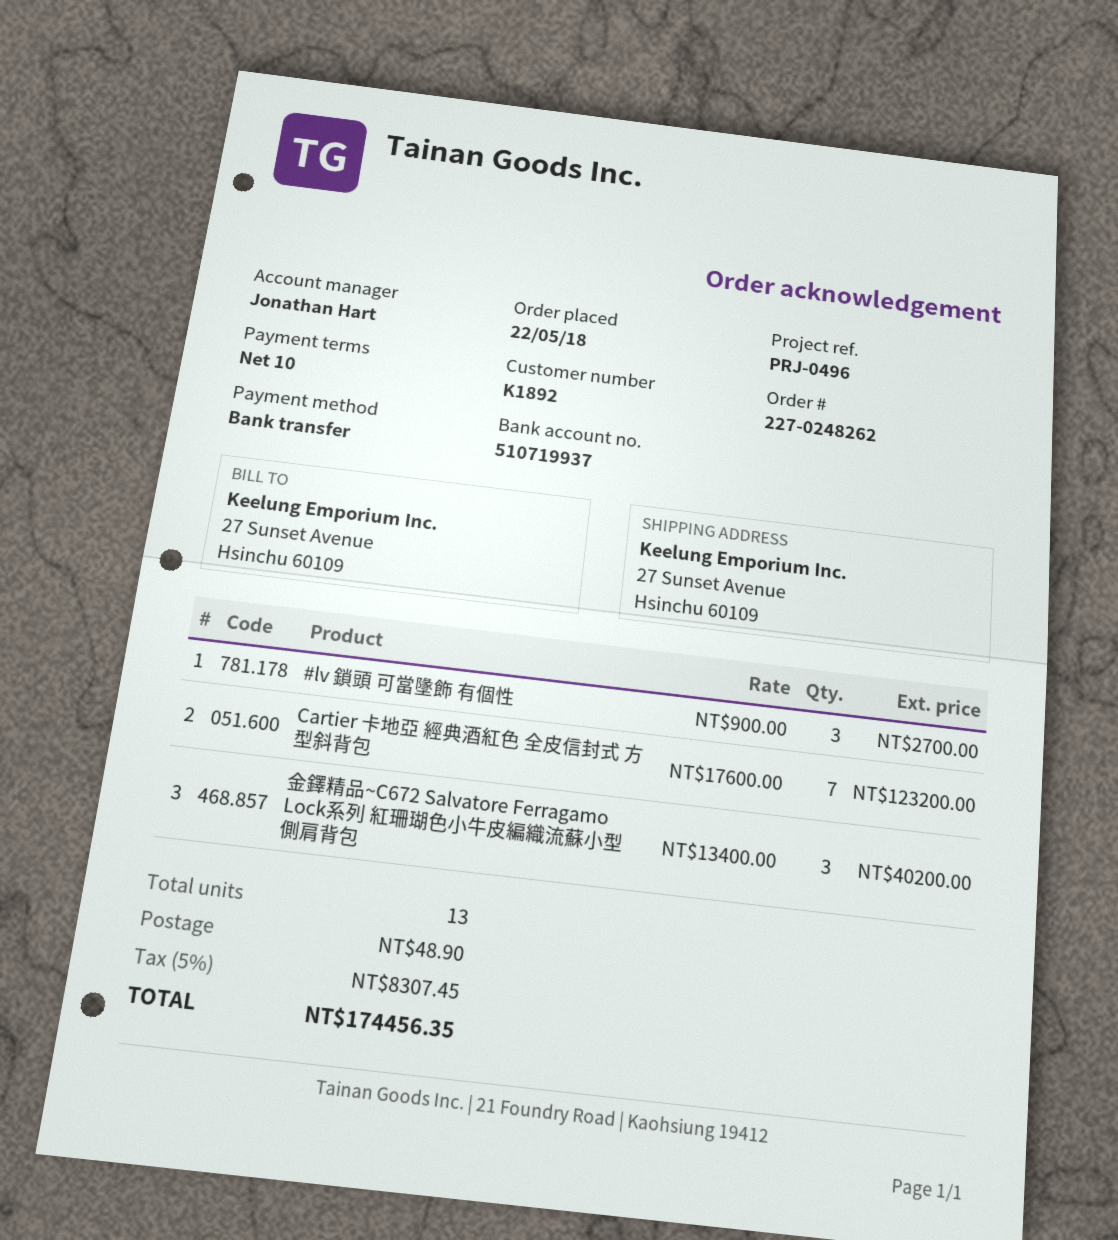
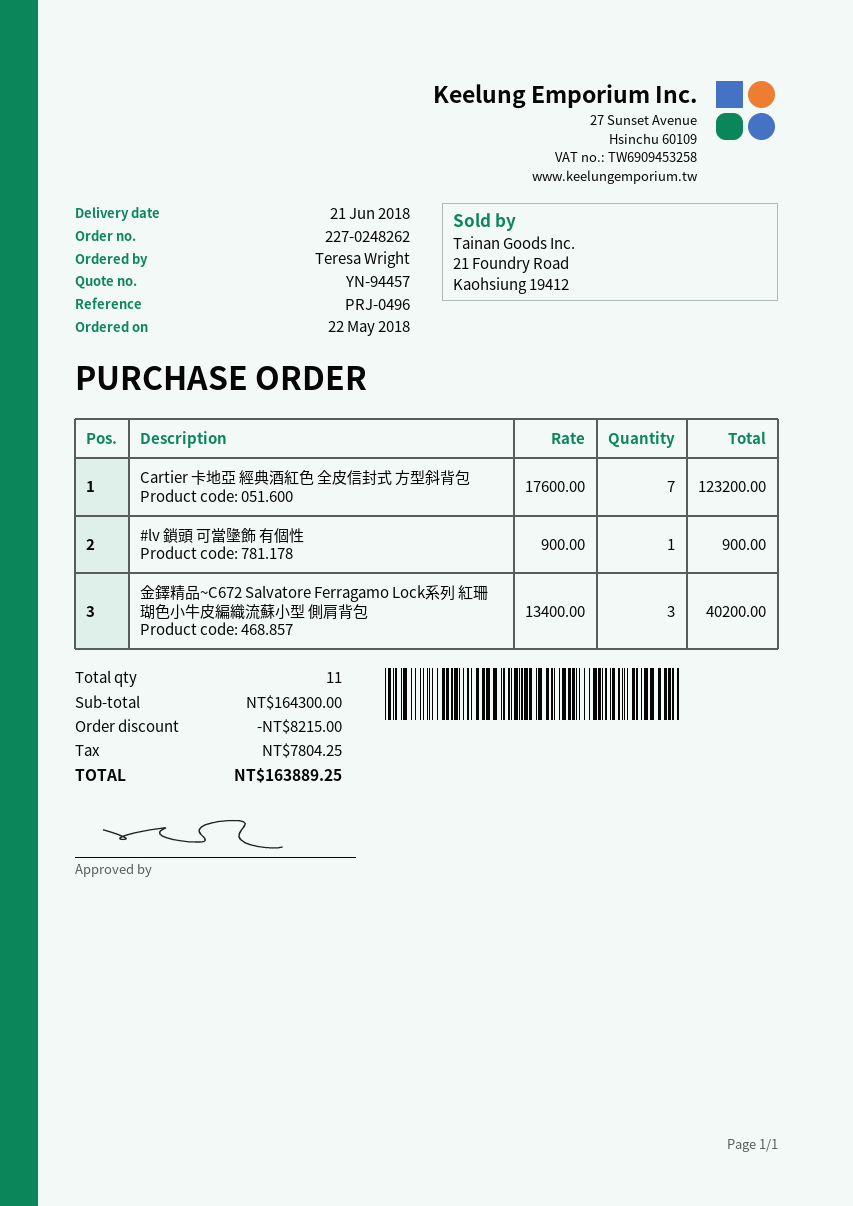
#lv 鎖頭 可當墬飾 有個性: 3 x 900.00 = 2700.00 -> 1 x 900.00 = 900.00
total quantity: 13 -> 11
discount: none -> 8215.00
shipping: 48.90 -> none
tax: 8307.45 -> 7804.25
total: 174456.35 -> 163889.25

